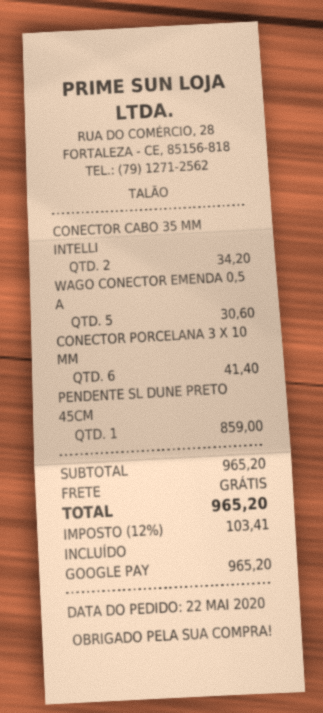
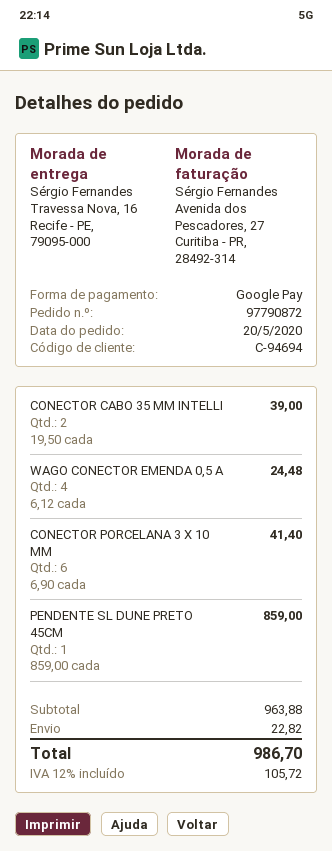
order date: 2020-05-22 -> 2020-05-20
CONECTOR CABO 35 MM INTELLI: 2 for 34.20 -> 2 for 39.00
WAGO CONECTOR EMENDA 0,5 A: 5 for 30.60 -> 4 for 24.48
subtotal: 965.20 -> 963.88
shipping: 0.00 -> 22.82
tax: 12% = 103.41 -> 12% = 105.72
total: 965.20 -> 986.70

